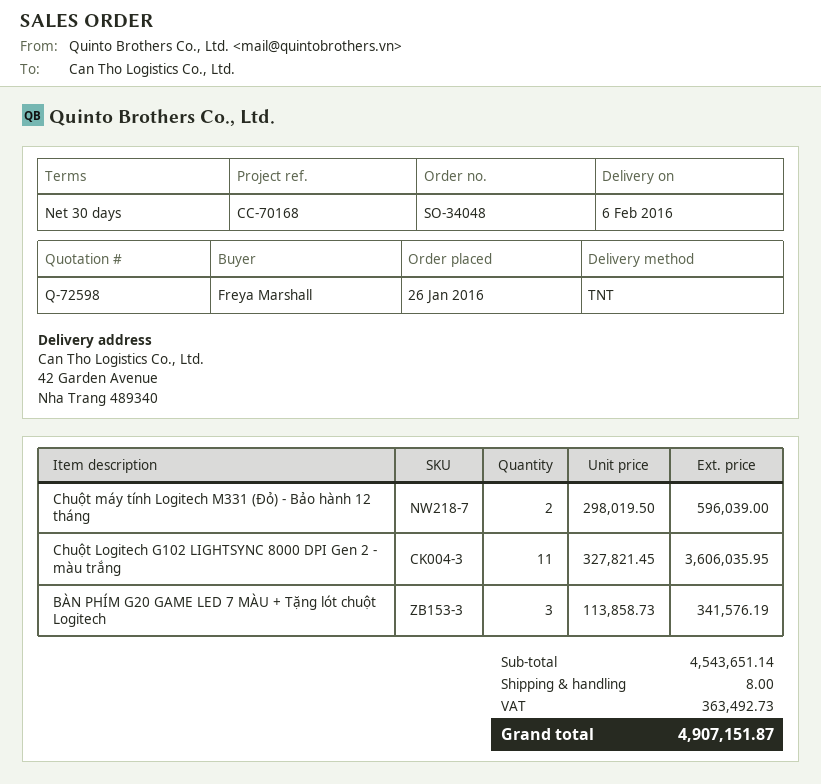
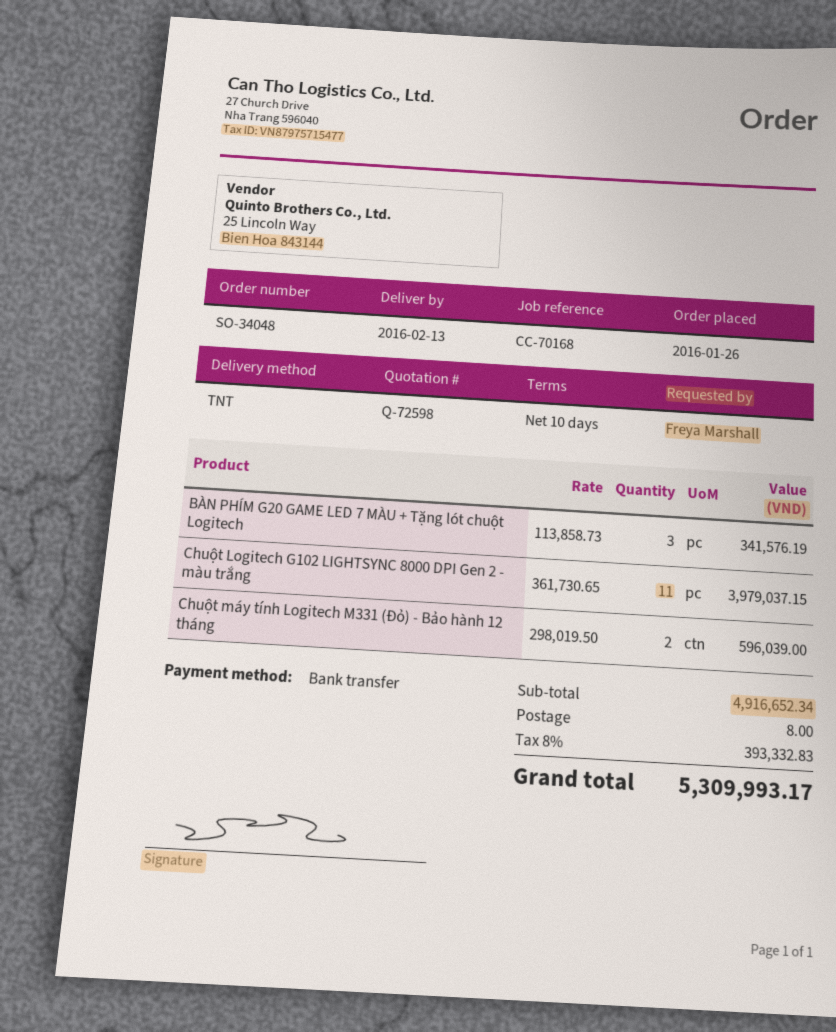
delivery date: 2016-02-06 -> 2016-02-13
payment terms: 30 days -> 10 days
Chuột Logitech G102 LIGHTSYNC 8000 DPI Gen 2 - màu trắng: 11 x 327821.45 = 3606035.95 -> 11 x 361730.65 = 3979037.15
subtotal: 4543651.14 -> 4916652.34
tax: 363492.73 -> 393332.83
total: 4907151.87 -> 5309993.17

